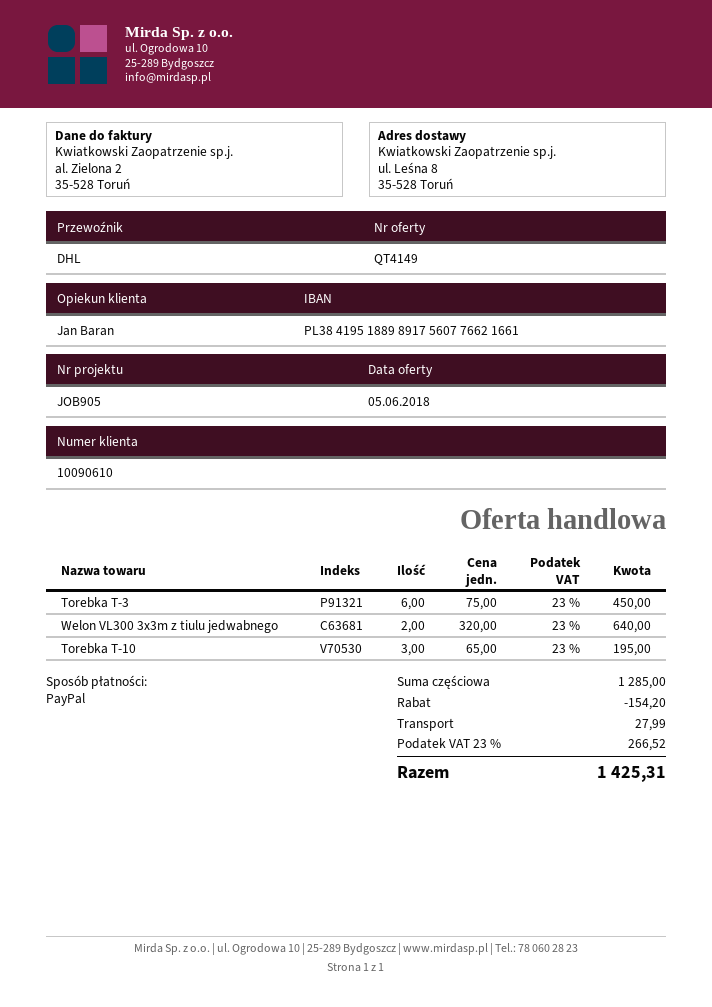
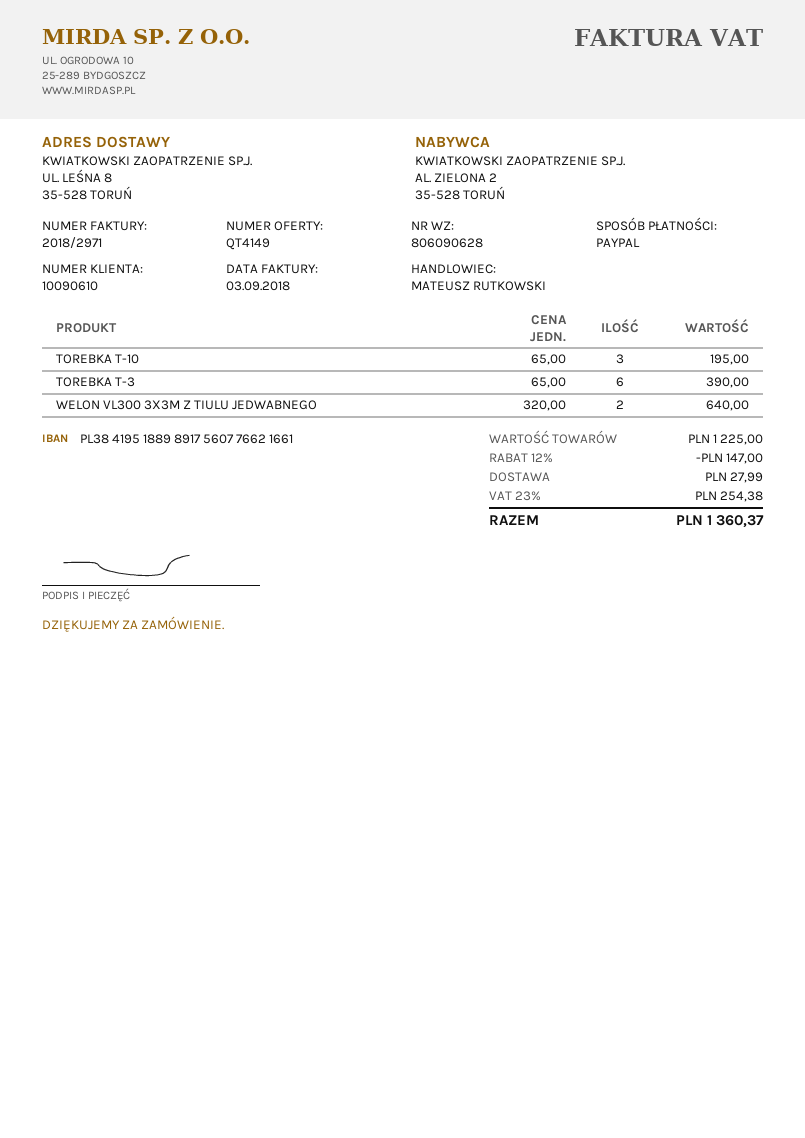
sales rep: Jan Baran -> MATEUSZ RUTKOWSKI
Torebka T-3: 6 x 75.00 = 450.00 -> 6 x 65.00 = 390.00
subtotal: 1285.00 -> 1225.00
discount: 154.20 -> 147.00
tax: 23% = 266.52 -> 23% = 254.38
total: 1425.31 -> 1360.37

